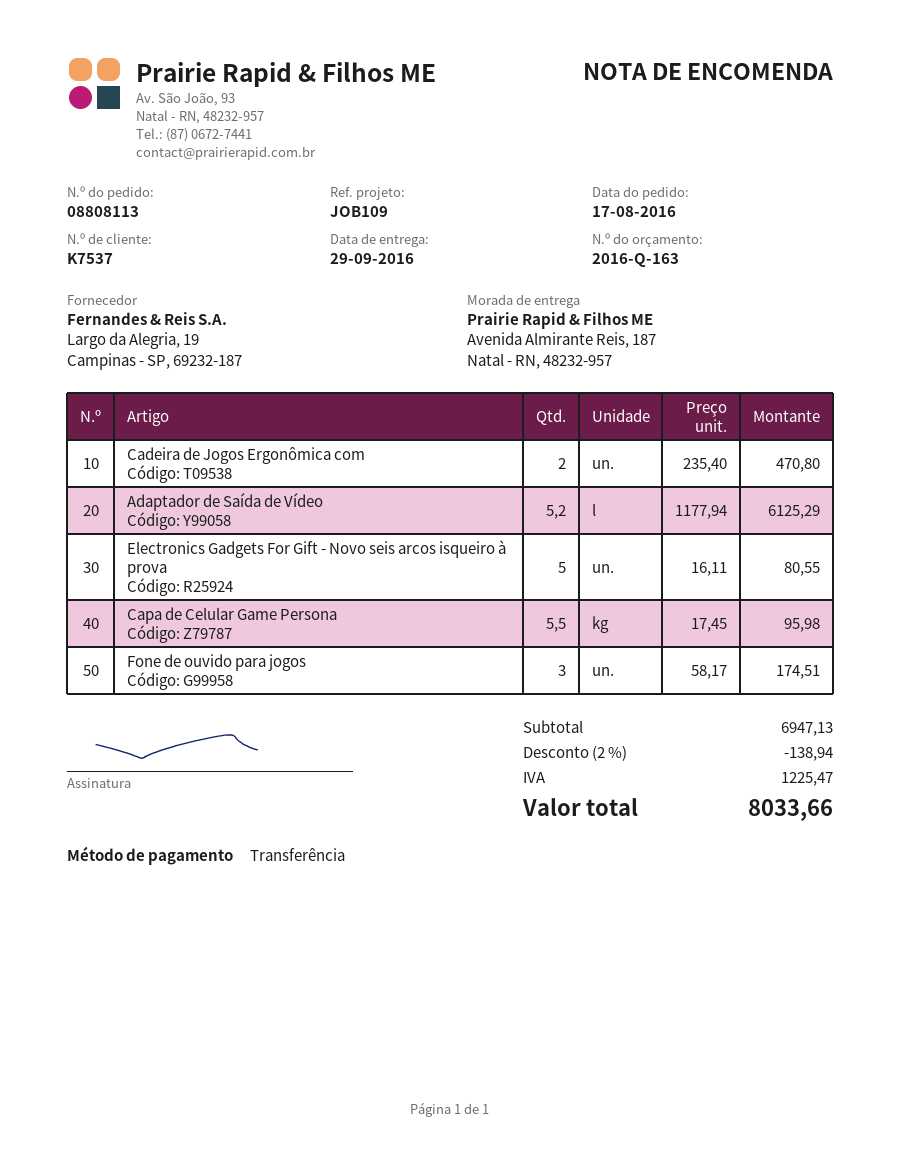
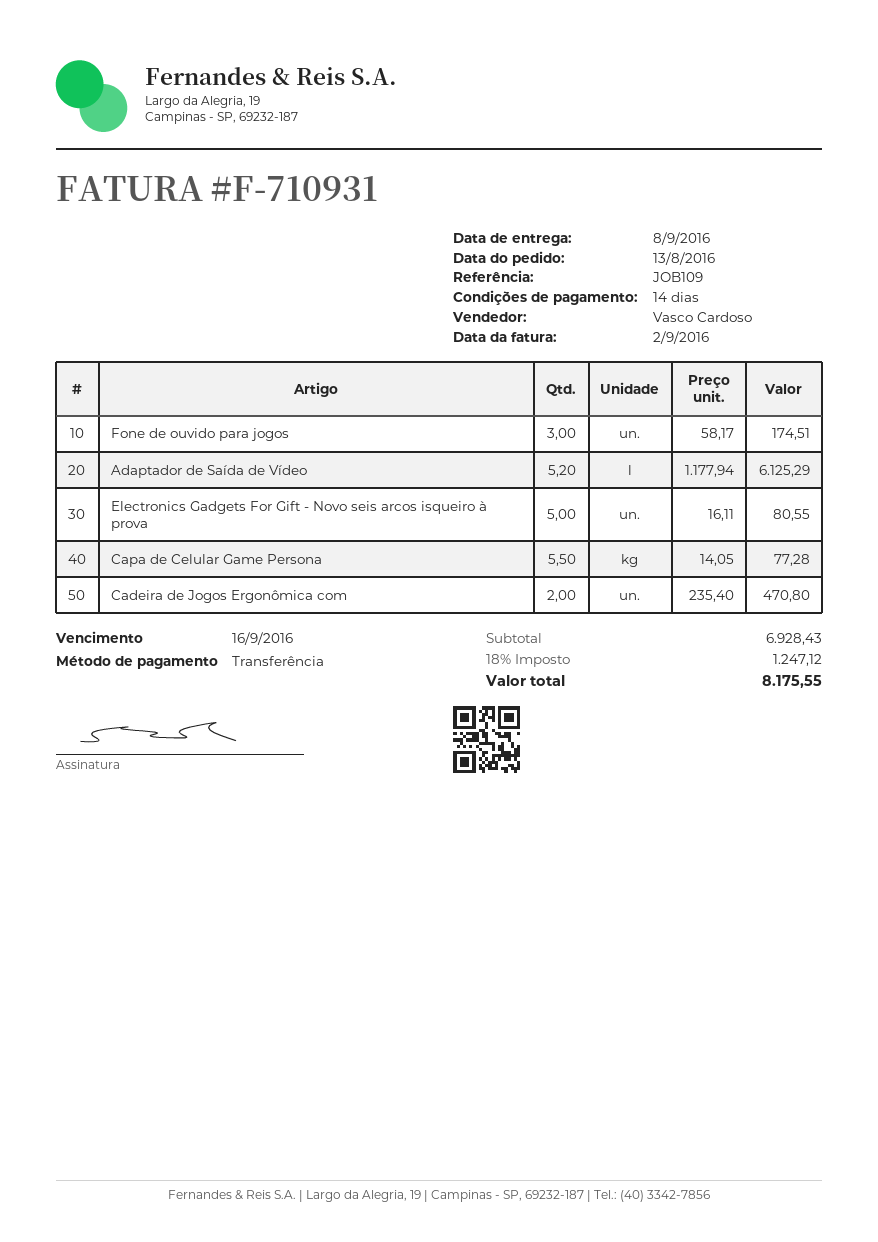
order date: 2016-08-17 -> 2016-08-13
delivery date: 2016-09-29 -> 2016-09-08
Capa de Celular Game Persona: 5.5 x 17.45 = 95.98 -> 5.5 x 14.05 = 77.28
subtotal: 6947.13 -> 6928.43
discount: 2% = 138.94 -> none
tax: 1225.47 -> 1247.12
total: 8033.66 -> 8175.55

